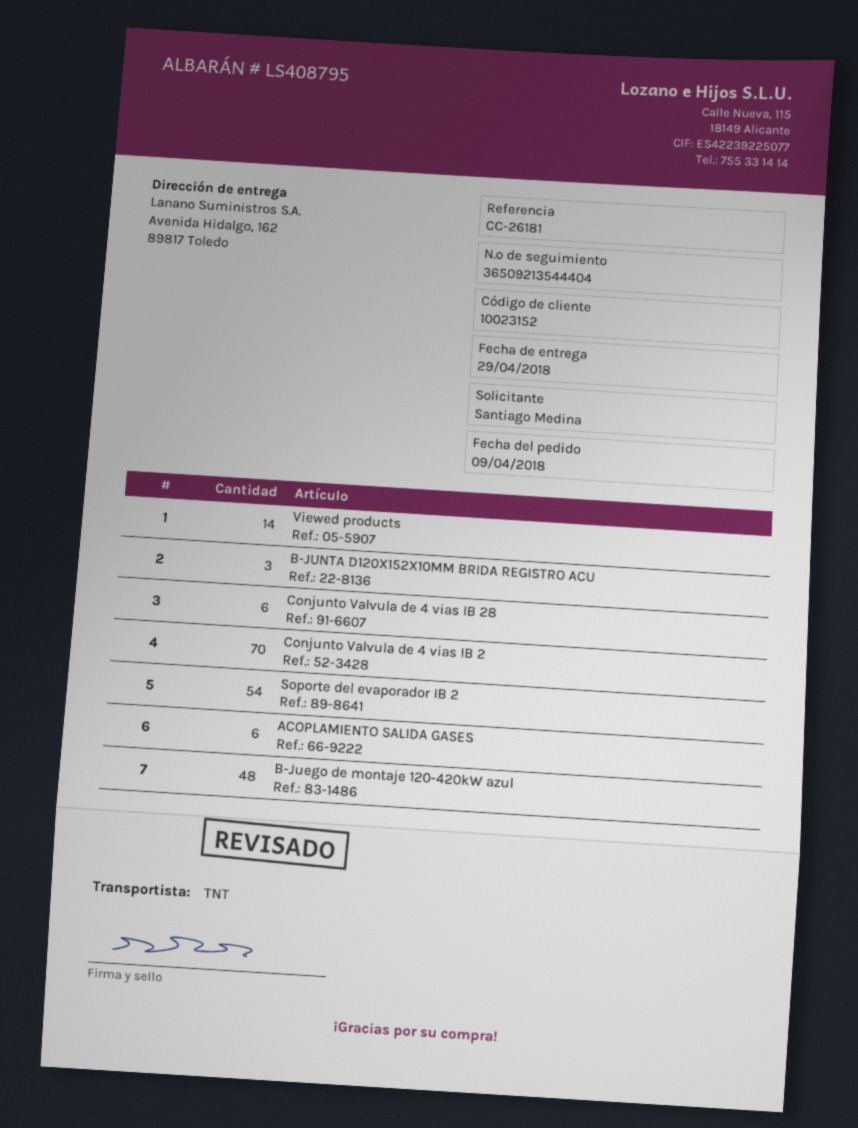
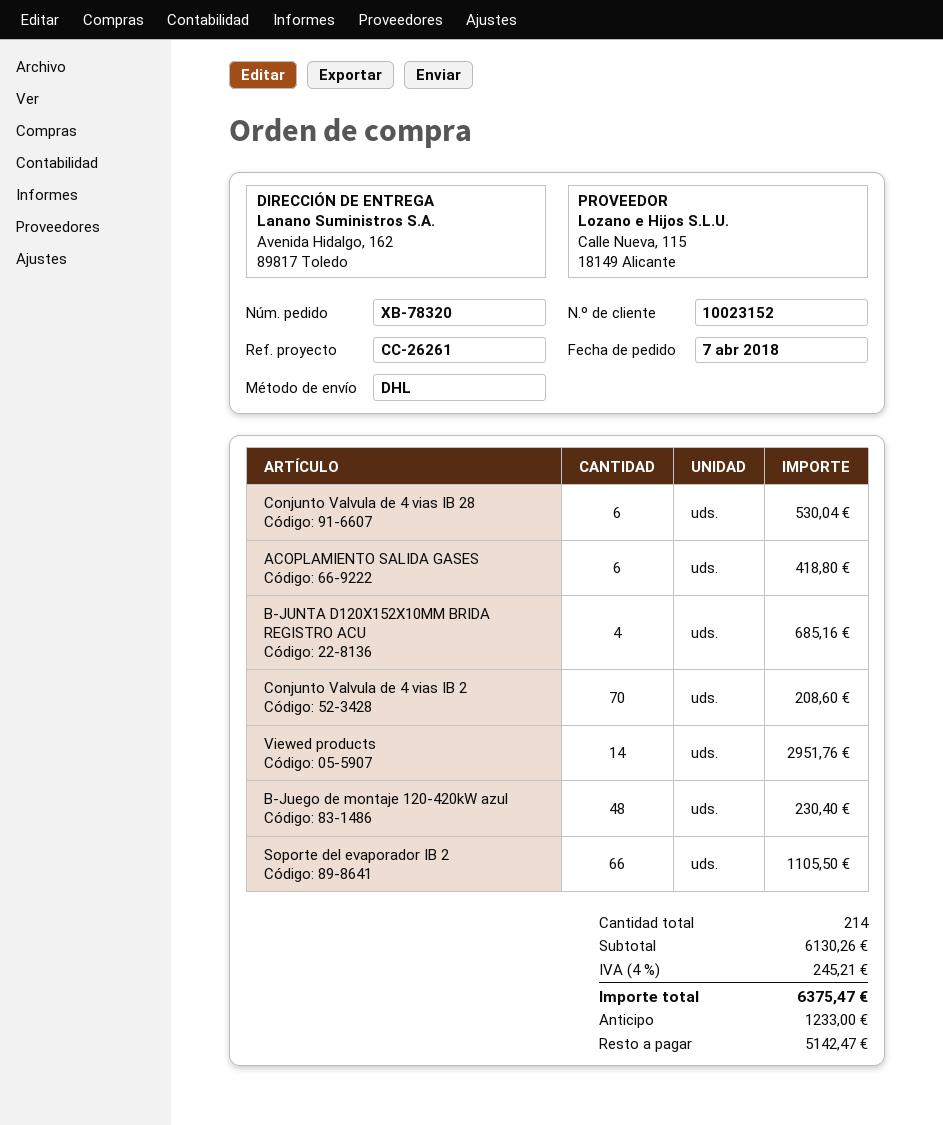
order date: 2018-04-09 -> 2018-04-07
reference: CC-26181 -> CC-26261
shipping method: TNT -> DHL
B-JUNTA D120X152X10MM BRIDA REGISTRO ACU: 3 -> 4
Soporte del evaporador IB 2: 54 -> 66

